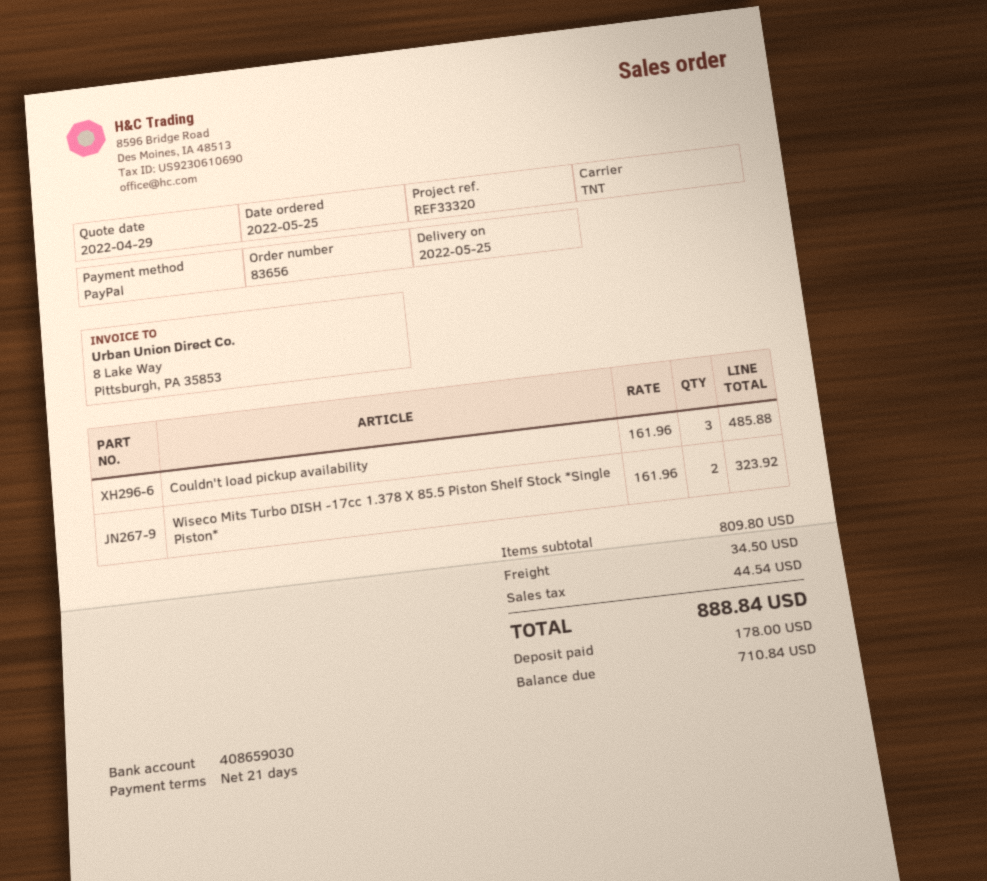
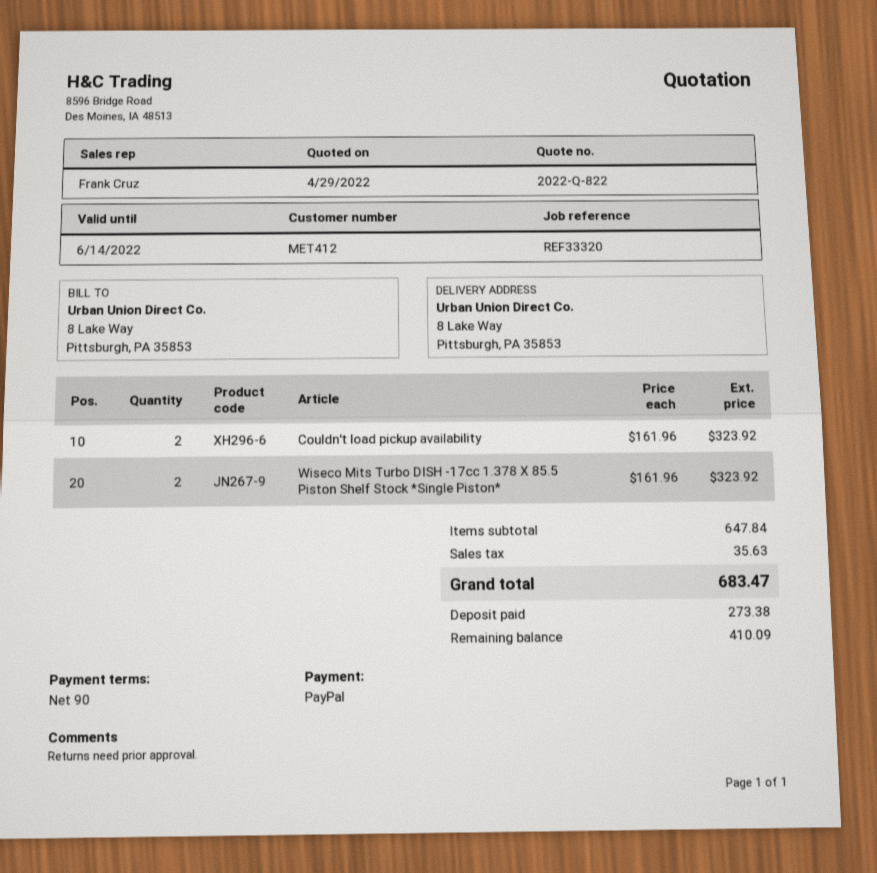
payment terms: 21 days -> 90 days
Couldn't load pickup availability: 3 x 161.96 = 485.88 -> 2 x 161.96 = 323.92
subtotal: 809.80 -> 647.84
shipping: 34.50 -> none
tax: 44.54 -> 35.63
total: 888.84 -> 683.47
deposit: 178.00 -> 273.38
balance: 710.84 -> 410.09

